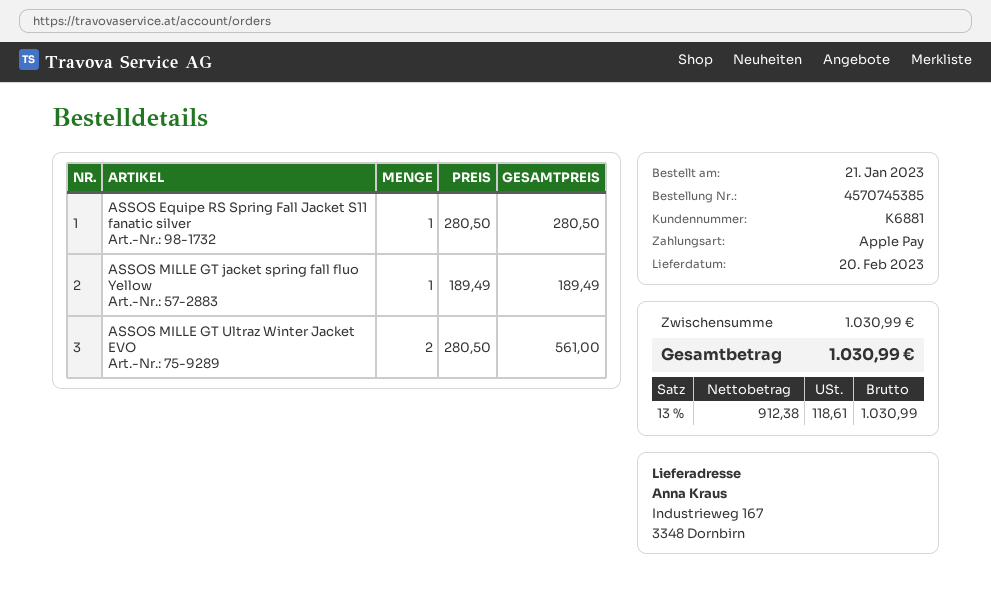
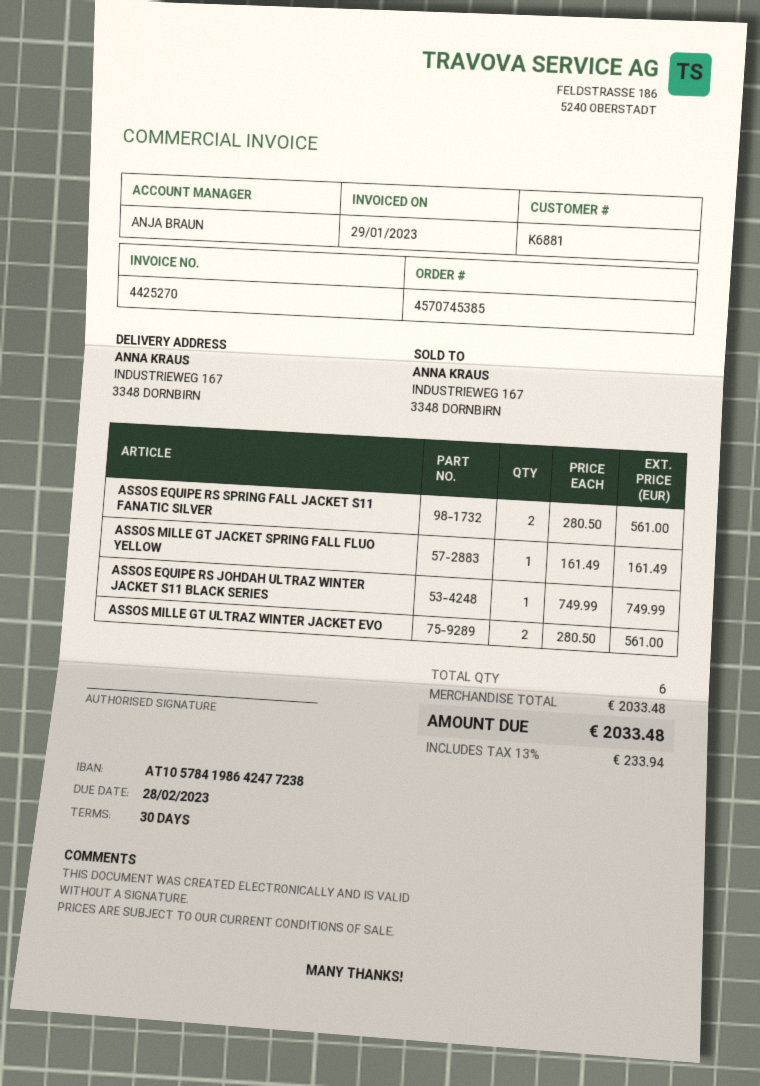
ASSOS Equipe RS Spring Fall Jacket S11 fanatic silver: 1 x 280.50 = 280.50 -> 2 x 280.50 = 561.00
ASSOS MILLE GT jacket spring fall fluo Yellow: 1 x 189.49 = 189.49 -> 1 x 161.49 = 161.49
ASSOS EQUIPE RS JOHDAH ULTRAZ WINTER JACKET S11 BLACK SERIES: none -> 1 x 749.99 = 749.99
subtotal: 1030.99 -> 2033.48
tax: 13% = 118.61 -> 13% = 233.94
total: 1030.99 -> 2033.48

